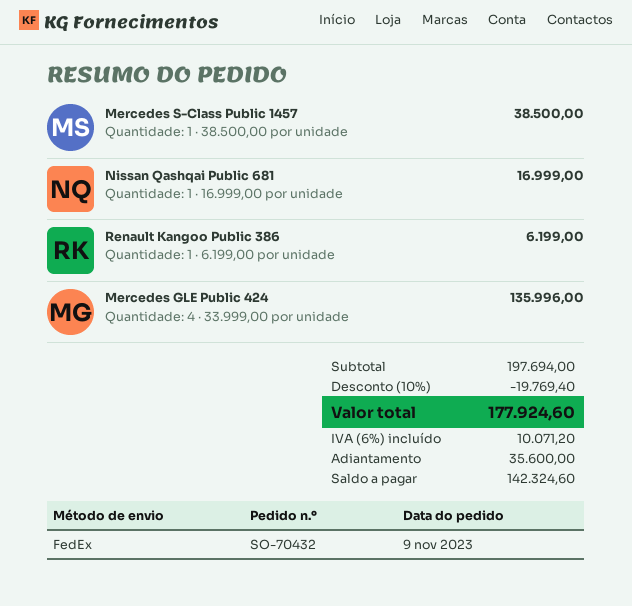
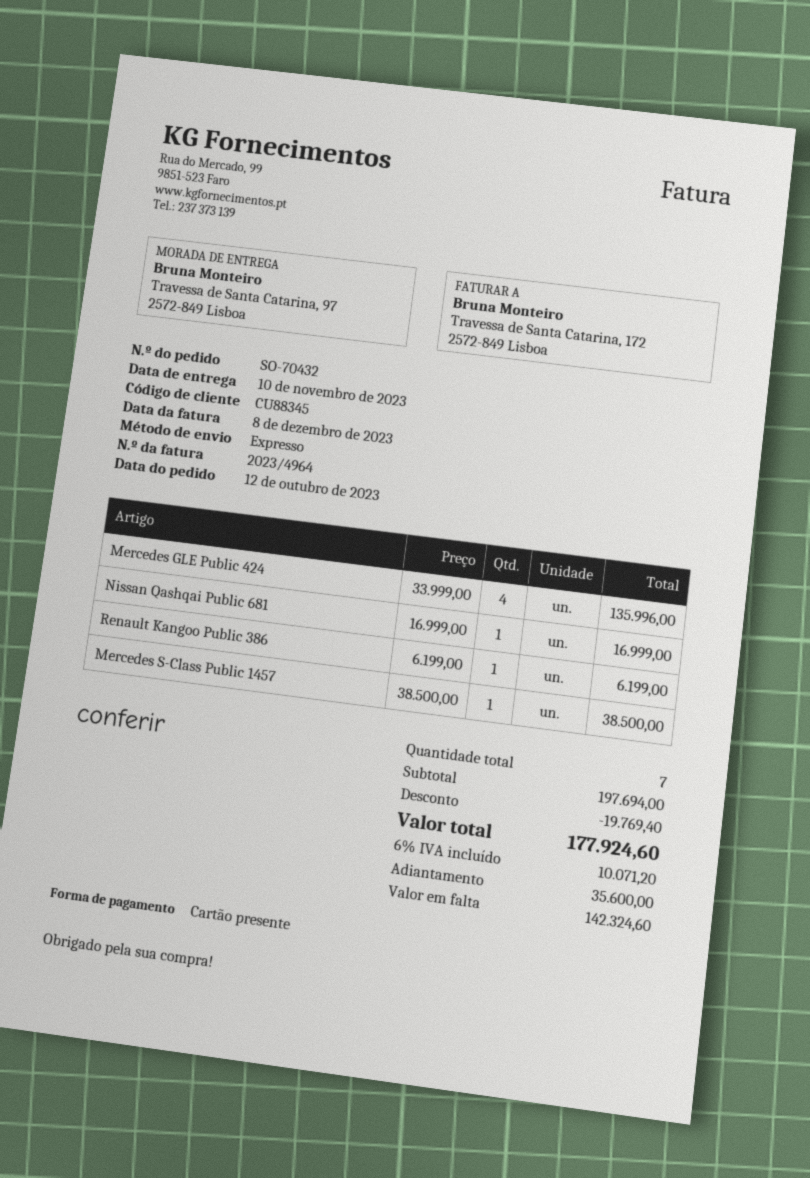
order date: 2023-11-09 -> 2023-10-12
shipping method: FedEx -> express

